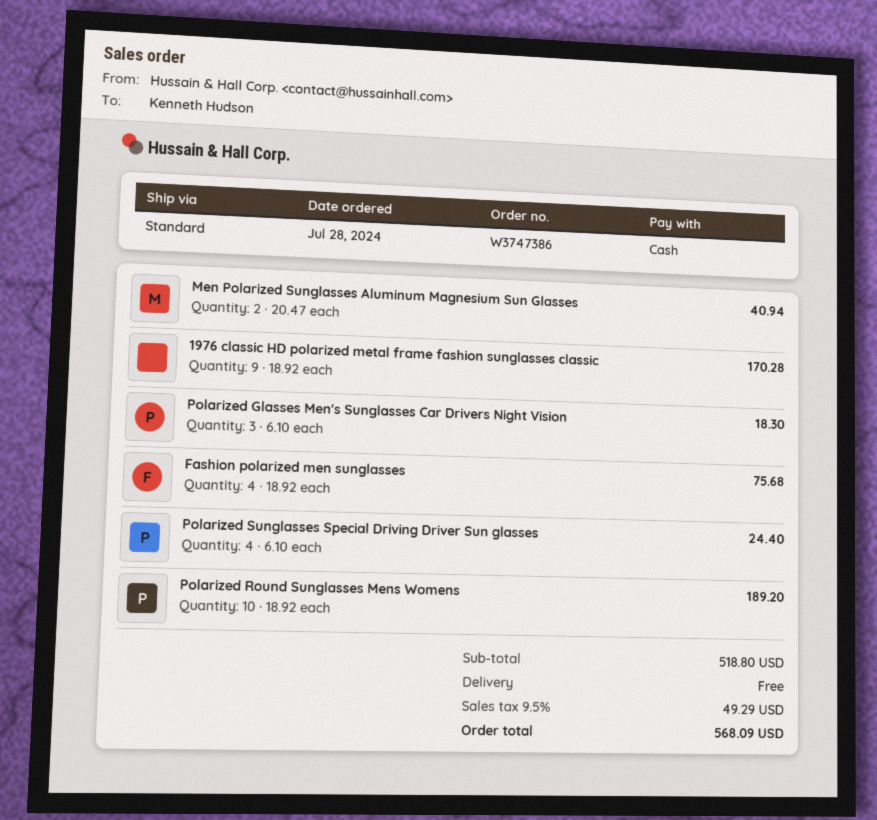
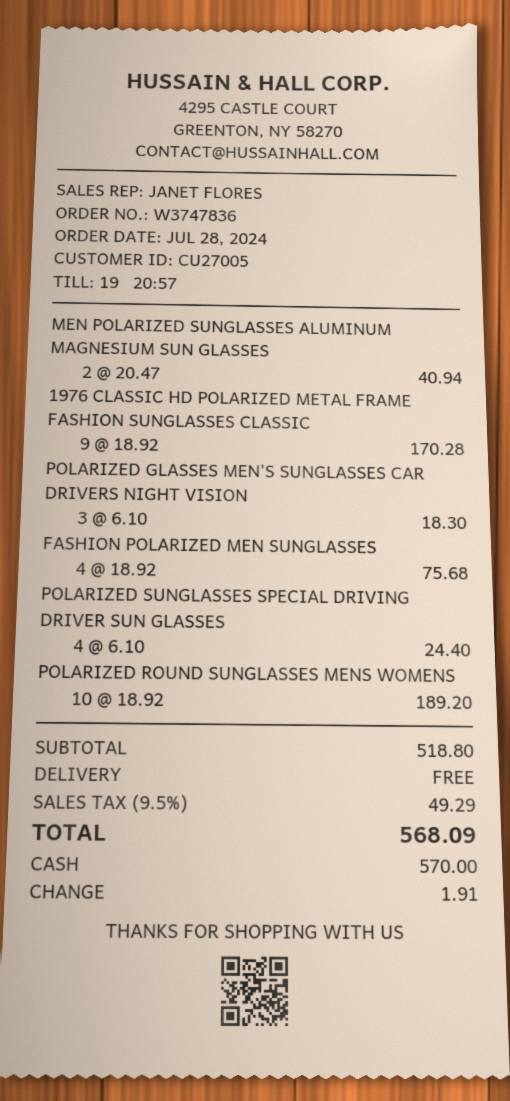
order number: W3747386 -> W3747836

